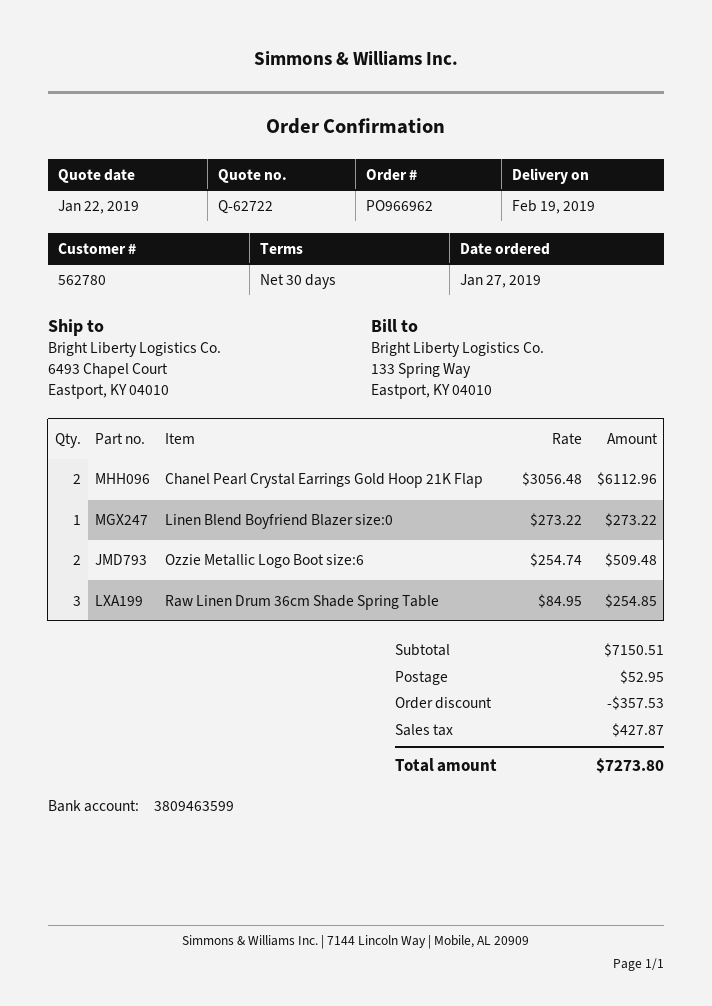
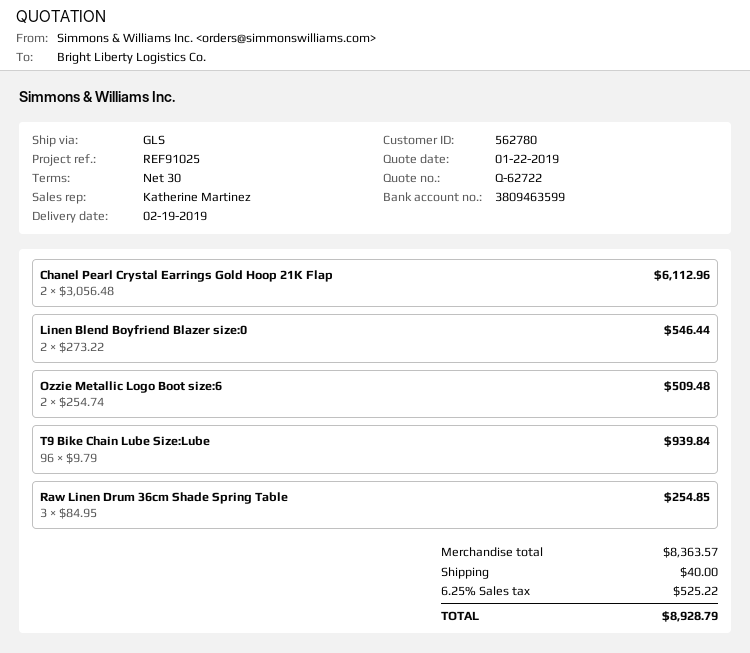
Linen Blend Boyfriend Blazer size:0: 1 x 273.22 = 273.22 -> 2 x 273.22 = 546.44
T9 Bike Chain Lube Size:Lube: none -> 96 x 9.79 = 939.84
subtotal: 7150.51 -> 8363.57
discount: 357.53 -> none
shipping: 52.95 -> 40.00
tax: 427.87 -> 525.22
total: 7273.80 -> 8928.79

